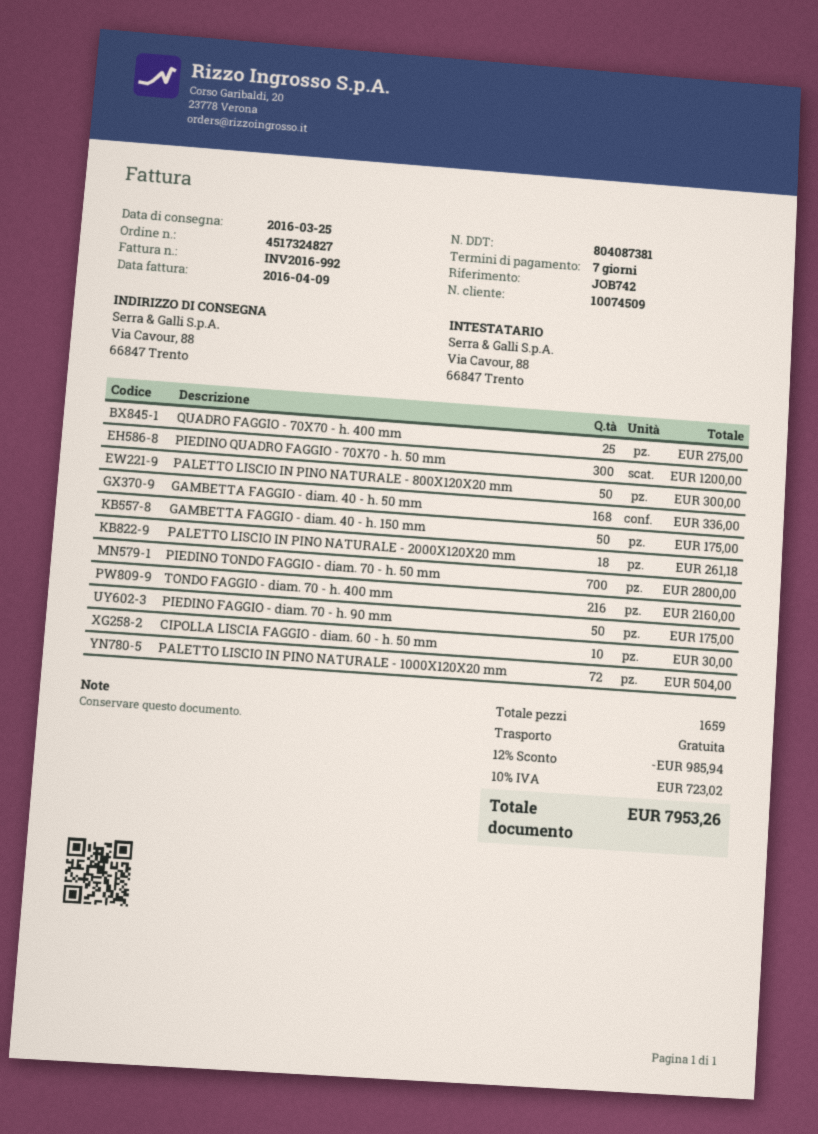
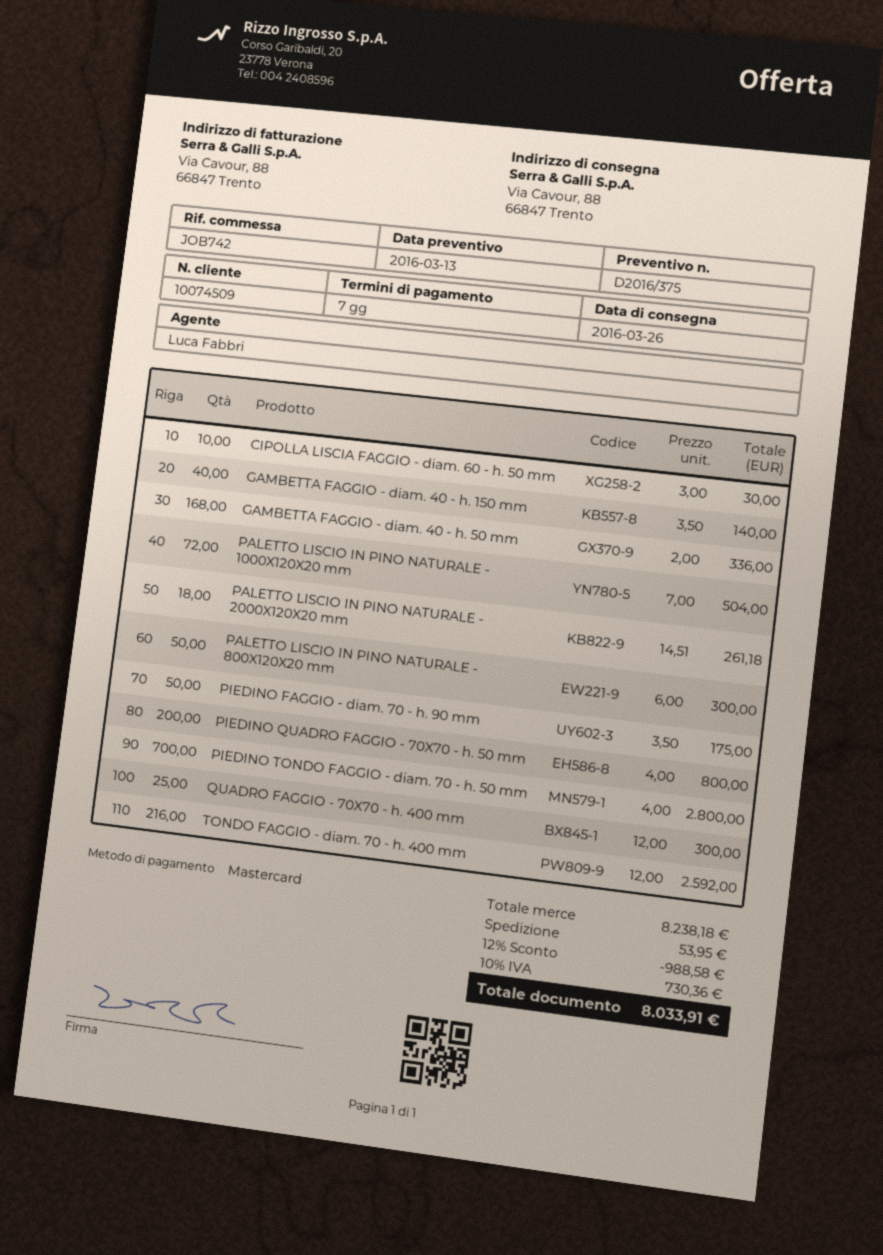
delivery date: 2016-03-25 -> 2016-03-26
QUADRO FAGGIO - 70X70 - h. 400 mm: 25 for 275.00 -> 25 for 300.00
PIEDINO QUADRO FAGGIO - 70X70 - h. 50 mm: 300 for 1200.00 -> 200 for 800.00
GAMBETTA FAGGIO - diam. 40 - h. 150 mm: 50 for 175.00 -> 40 for 140.00
TONDO FAGGIO - diam. 70 - h. 400 mm: 216 for 2160.00 -> 216 for 2592.00
discount: 12% = 985.94 -> 12% = 988.58
shipping: 0.00 -> 53.95
tax: 10% = 723.02 -> 10% = 730.36
total: 7953.26 -> 8033.91

